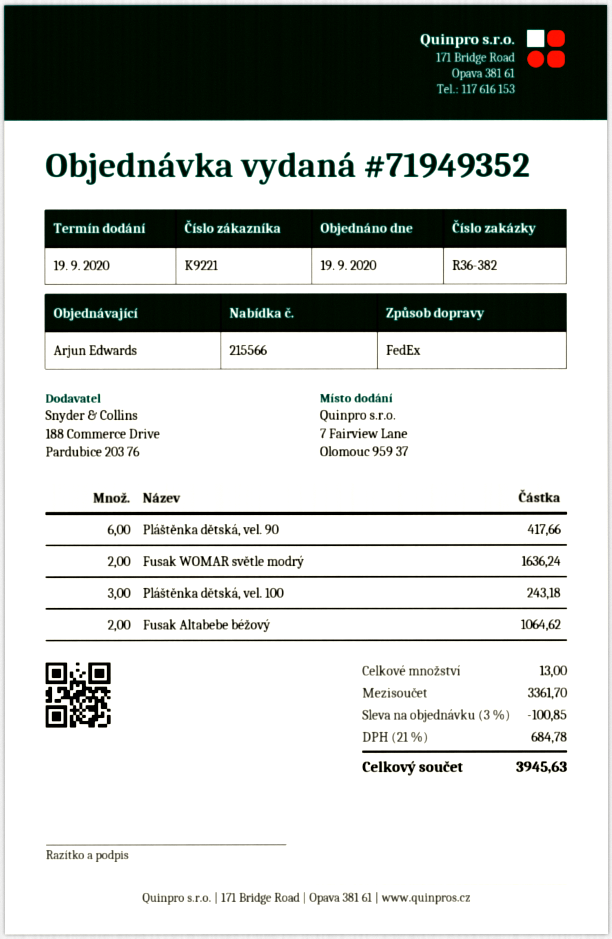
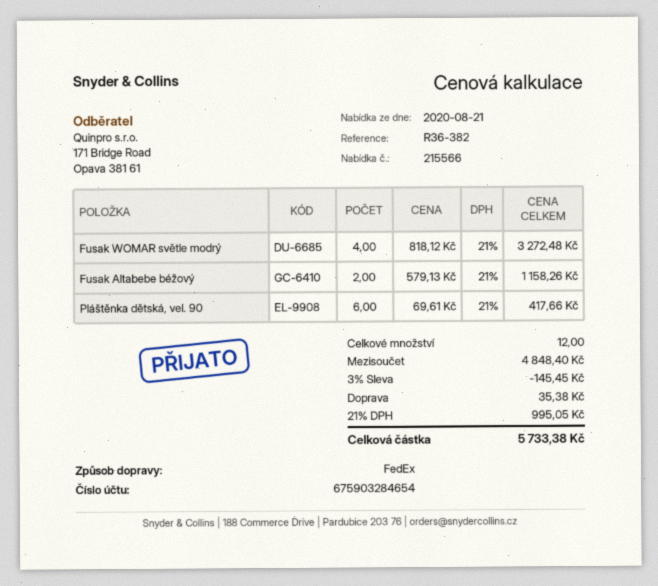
Fusak WOMAR světle modrý: 2 for 1636.24 -> 4 for 3272.48
Pláštěnka dětská, vel. 100: 3 for 243.18 -> none
Fusak Altabebe béžový: 2 for 1064.62 -> 2 for 1158.26
total quantity: 13 -> 12
subtotal: 3361.70 -> 4848.40
discount: 3% = 100.85 -> 3% = 145.45
shipping: none -> 35.38
tax: 21% = 684.78 -> 21% = 995.05
total: 3945.63 -> 5733.38

